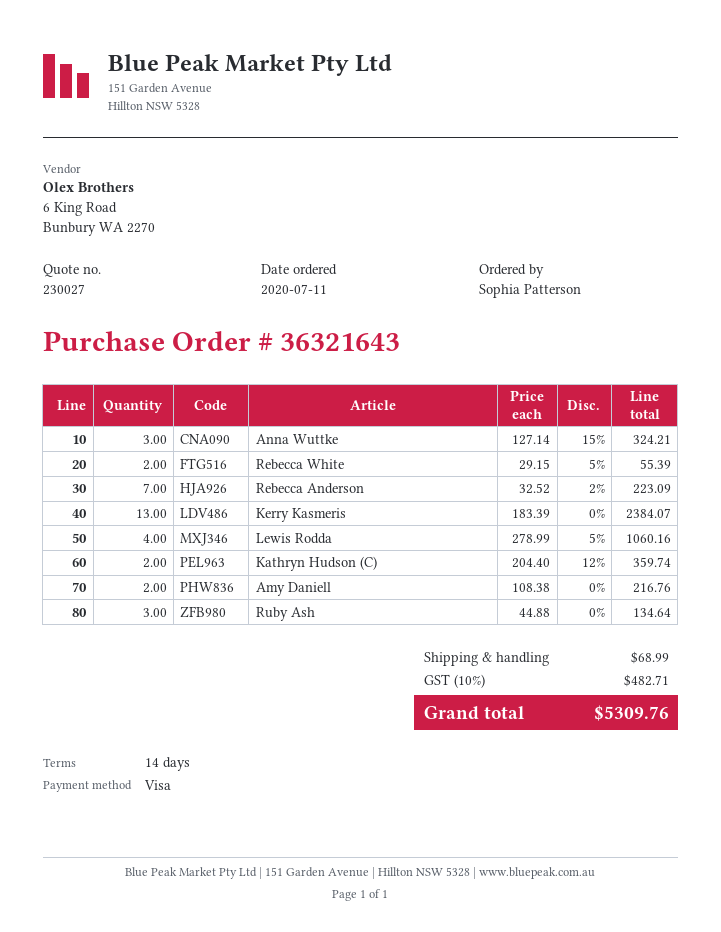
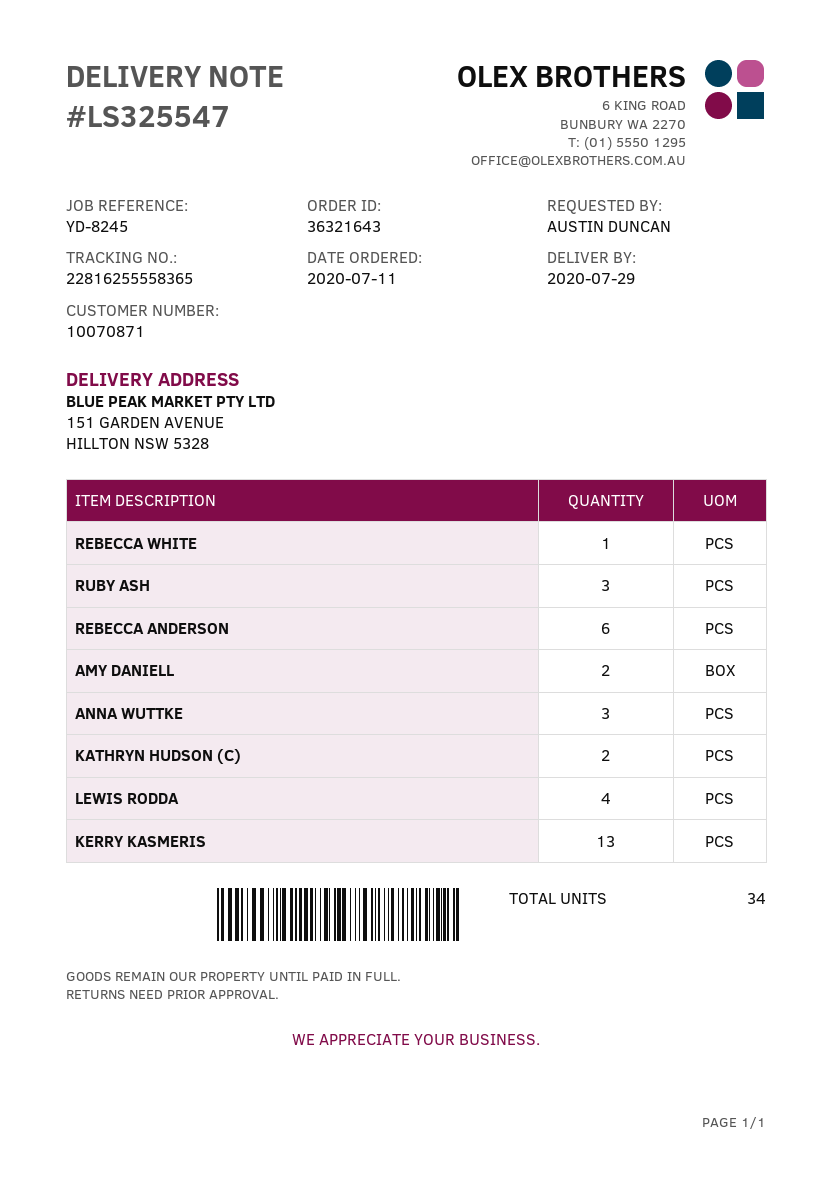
ordered by: Sophia Patterson -> AUSTIN DUNCAN
Rebecca White: 2 -> 1
Rebecca Anderson: 7 -> 6

